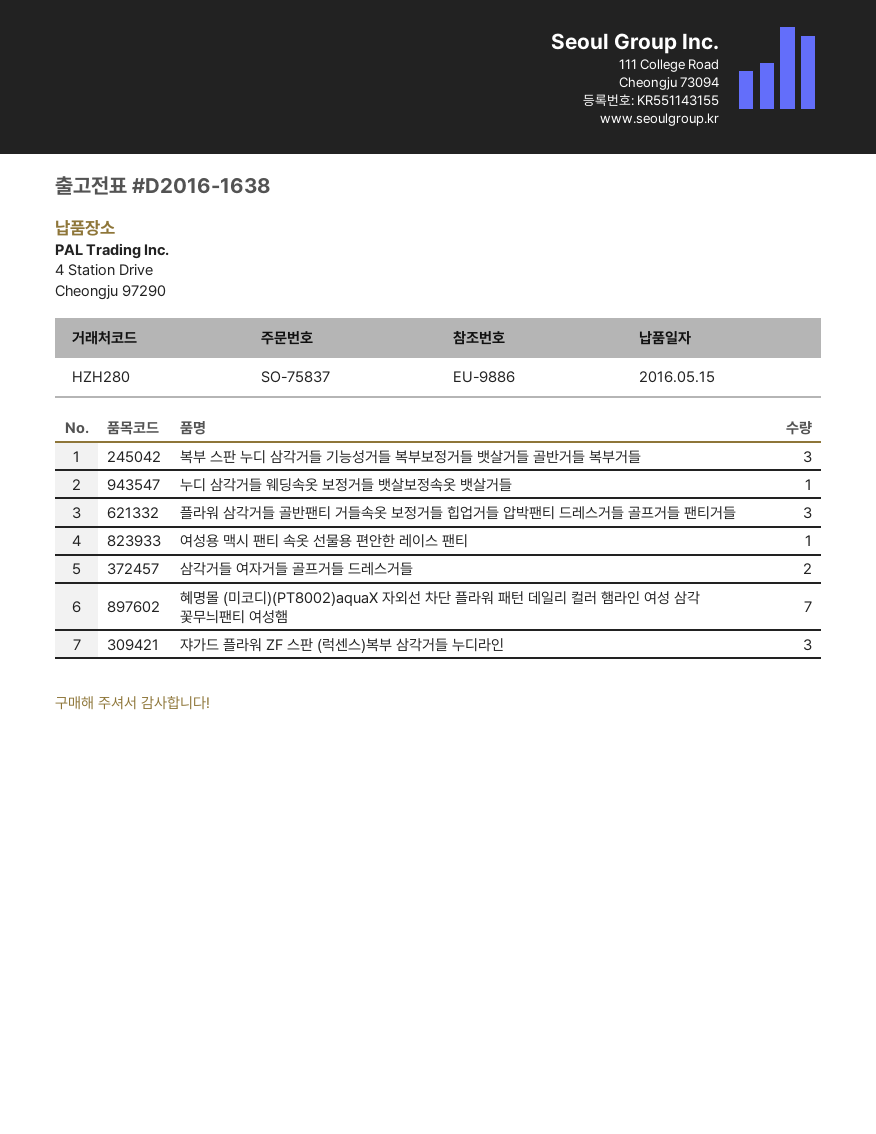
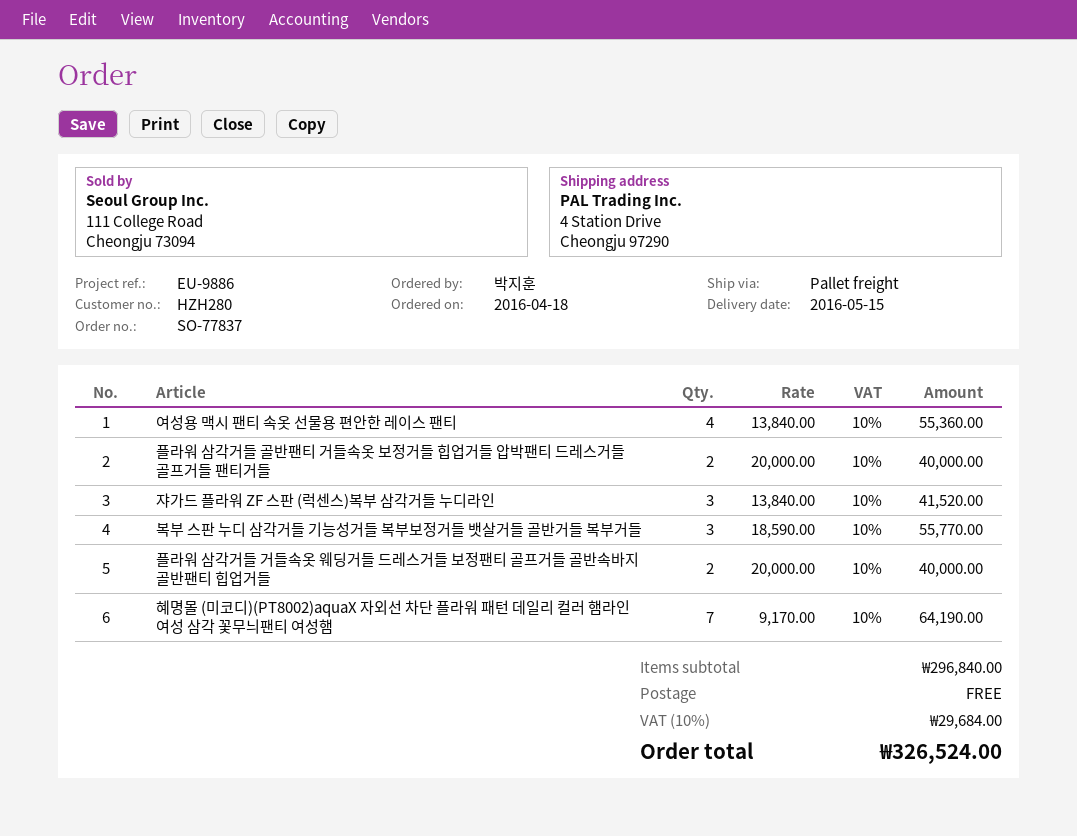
order number: SO-75837 -> SO-77837
누디 삼각거들 웨딩속옷 보정거들 뱃살보정속옷 뱃살거들: 1 -> none
플라워 삼각거들 골반팬티 거들속옷 보정거들 힙업거들 압박팬티 드레스거들 골프거들 팬티거들: 3 -> 2
여성용 맥시 팬티 속옷 선물용 편안한 레이스 팬티: 1 -> 4
삼각거들 여자거들 골프거들 드레스거들: 2 -> none
플라워 삼각거들 거들속옷 웨딩거들 드레스거들 보정팬티 골프거들 골반속바지 골반팬티 힙업거들: none -> 2

